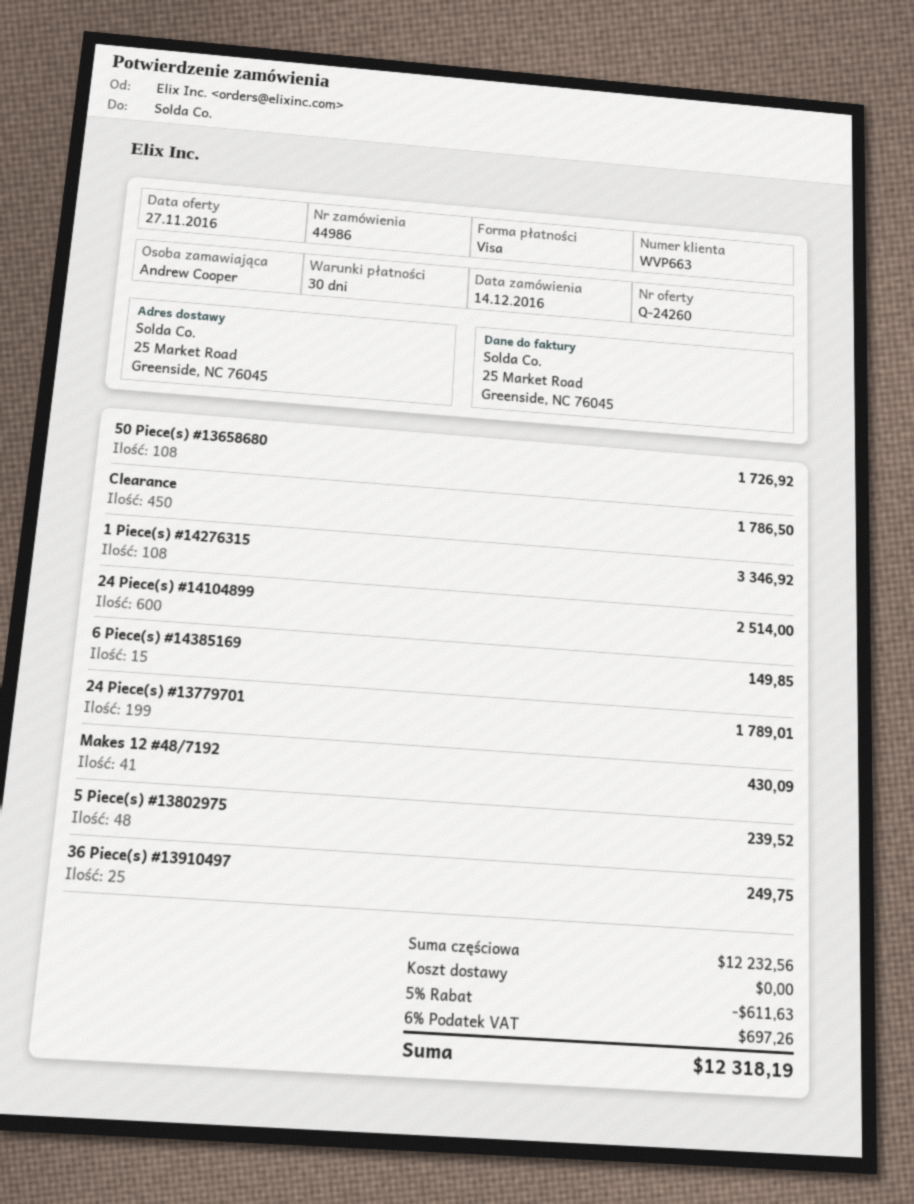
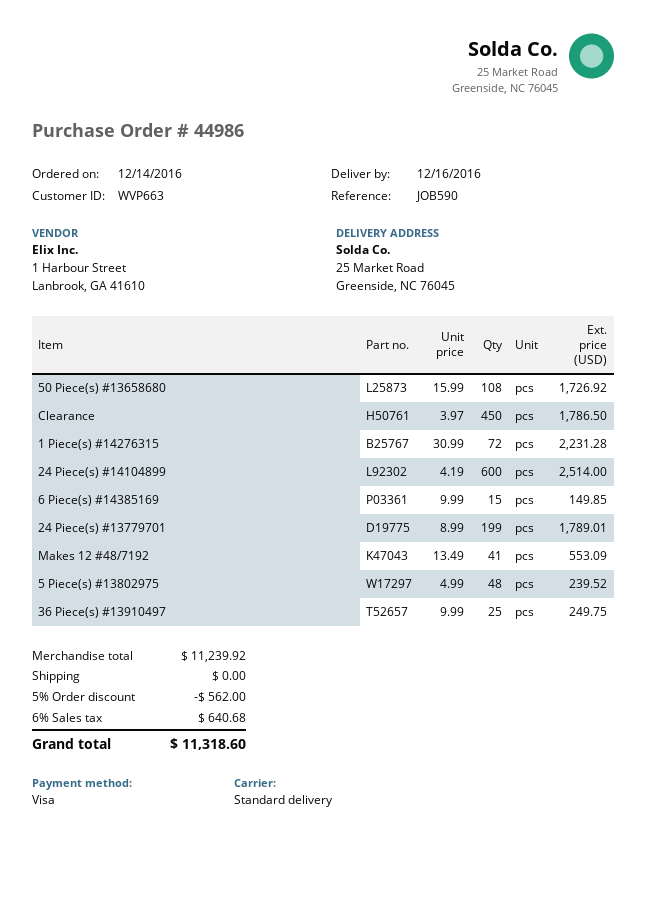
1 Piece(s) #14276315: 108 for 3346.92 -> 72 for 2231.28
Makes 12 #48/7192: 41 for 430.09 -> 41 for 553.09
subtotal: 12232.56 -> 11239.92
discount: 5% = 611.63 -> 5% = 562.00
tax: 6% = 697.26 -> 6% = 640.68
total: 12318.19 -> 11318.60

